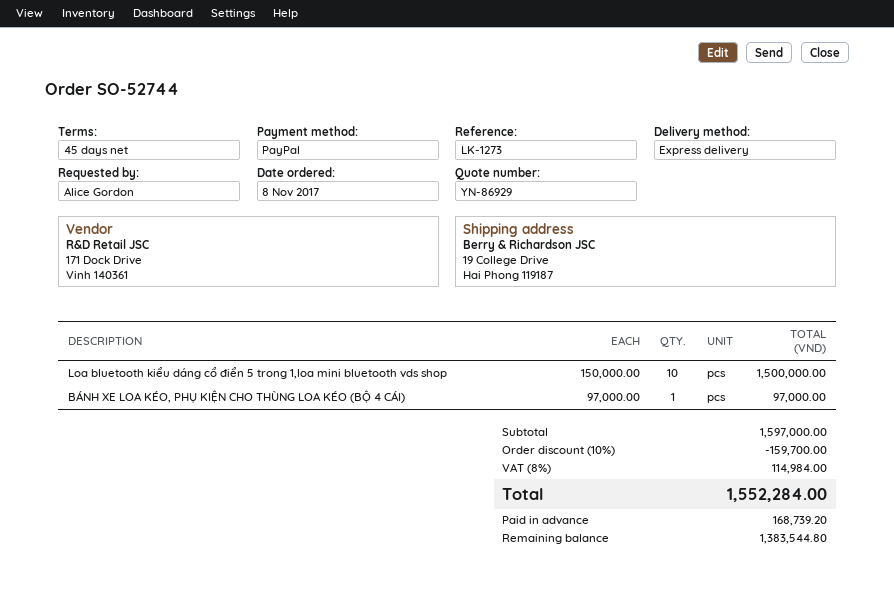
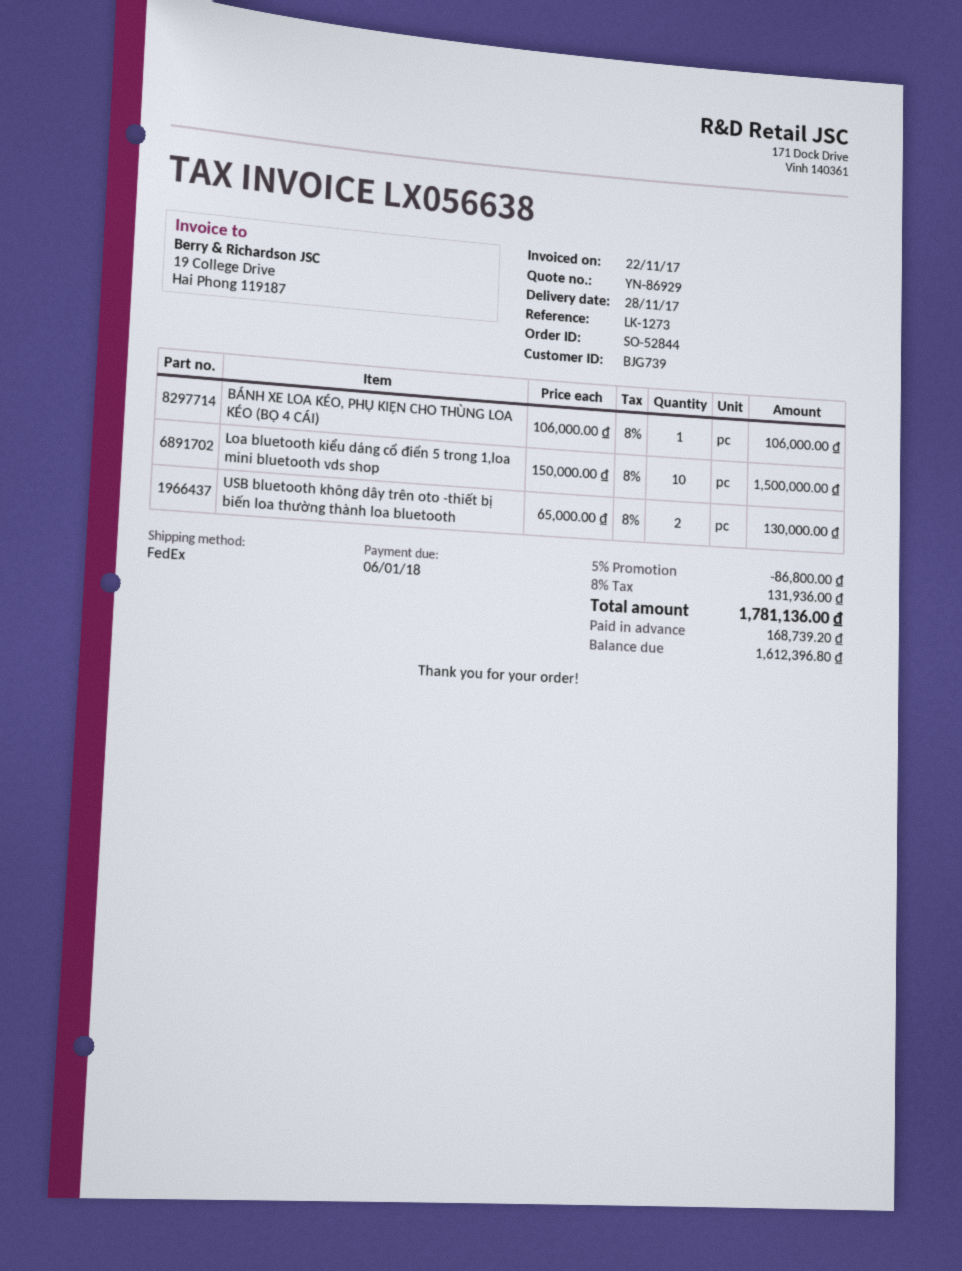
order number: SO-52744 -> SO-52844
shipping method: express -> FedEx
BÁNH XE LOA KÉO, PHỤ KIỆN CHO THÙNG LOA KÉO (BỘ 4 CÁI): 1 x 97000.00 = 97000.00 -> 1 x 106000.00 = 106000.00
USB bluetooth không dây trên oto -thiết bị biến loa thường thành loa bluetooth: none -> 2 x 65000.00 = 130000.00
discount: 10% = 159700.00 -> 5% = 86800.00
tax: 8% = 114984.00 -> 8% = 131936.00
total: 1552284.00 -> 1781136.00
balance: 1383544.80 -> 1612396.80

